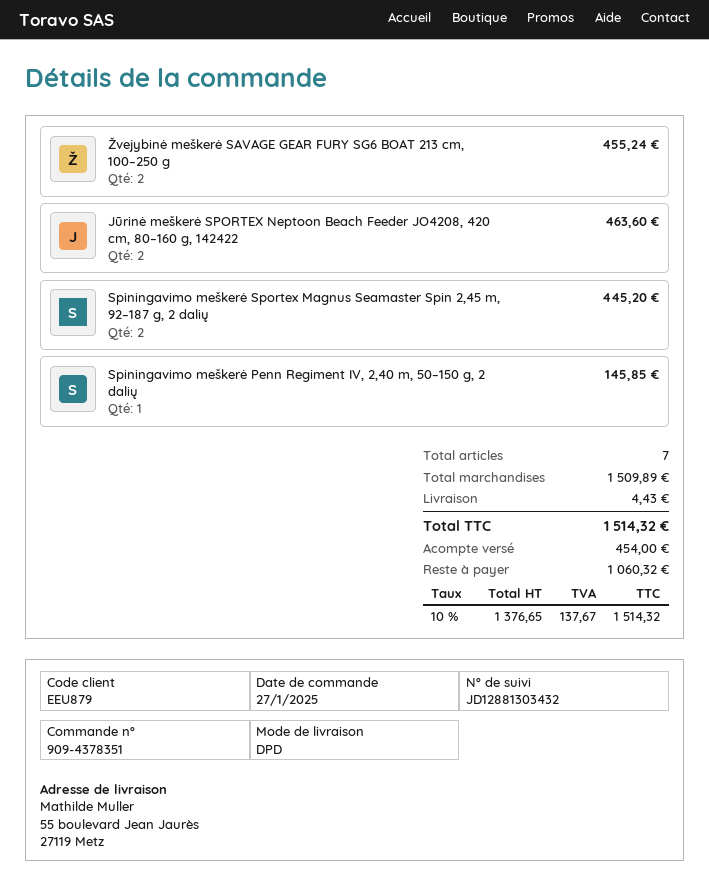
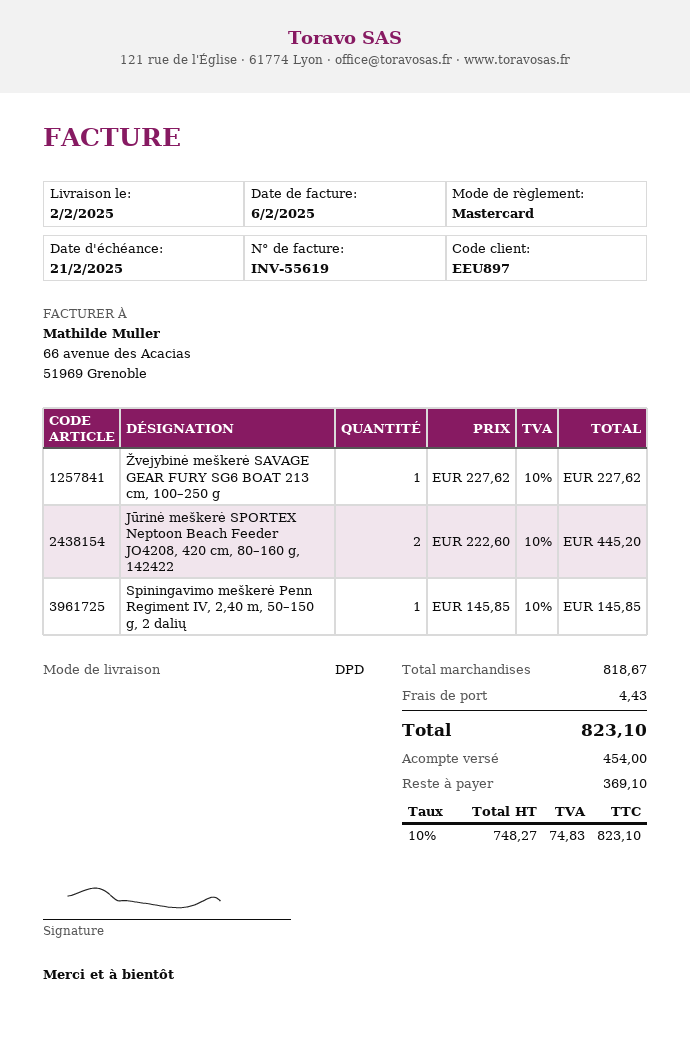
customer number: EEU879 -> EEU897
Žvejybinė meškerė SAVAGE GEAR FURY SG6 BOAT 213 cm, 100–250 g: 2 for 455.24 -> 1 for 227.62
Jūrinė meškerė SPORTEX Neptoon Beach Feeder JO4208, 420 cm, 80–160 g, 142422: 2 for 463.60 -> 2 for 445.20
Spiningavimo meškerė Sportex Magnus Seamaster Spin 2,45 m, 92–187 g, 2 dalių: 2 for 445.20 -> none
subtotal: 1509.89 -> 818.67
net: 1376.65 -> 748.27
tax: 10% = 137.67 -> 10% = 74.83
total: 1514.32 -> 823.10
balance: 1060.32 -> 369.10

